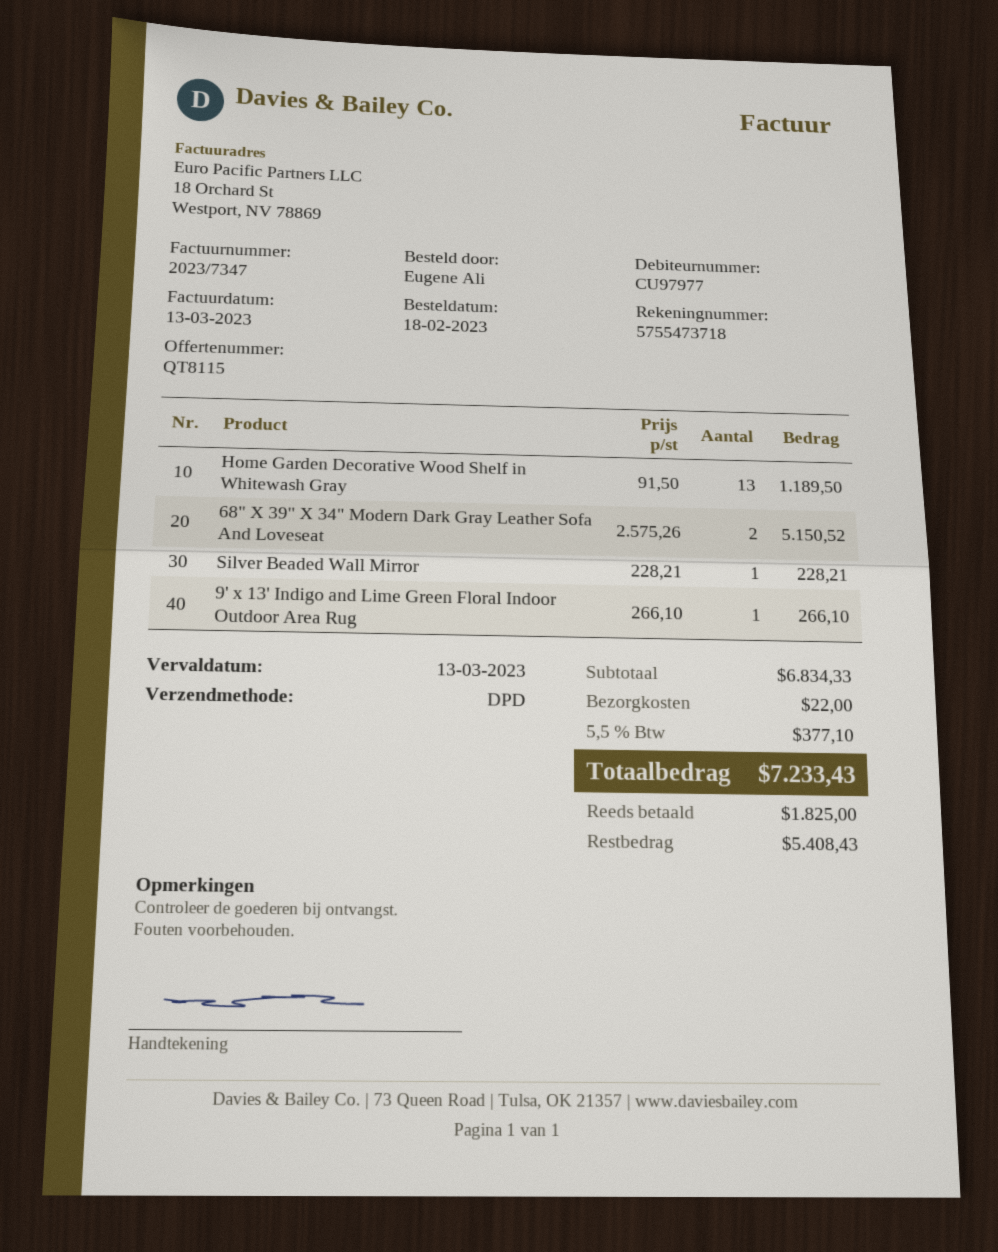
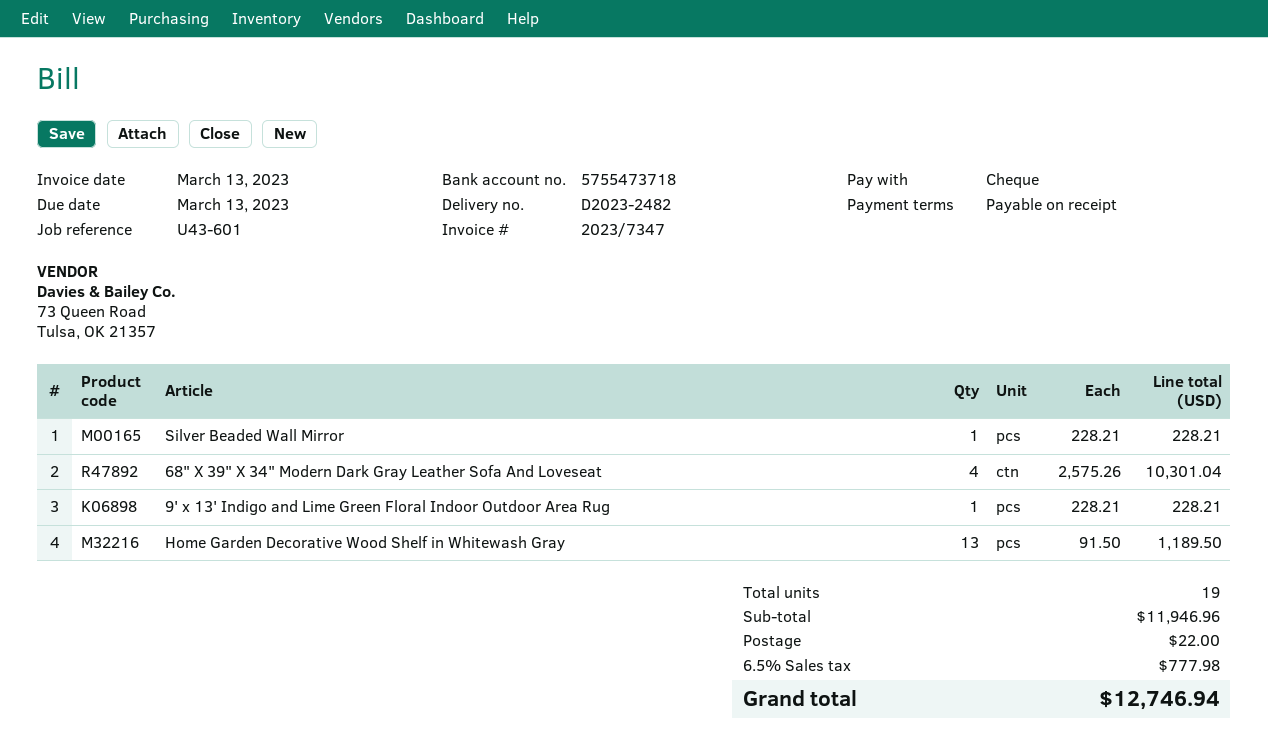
68" X 39" X 34" Modern Dark Gray Leather Sofa And Loveseat: 2 x 2575.26 = 5150.52 -> 4 x 2575.26 = 10301.04
9' x 13' Indigo and Lime Green Floral Indoor Outdoor Area Rug: 1 x 266.10 = 266.10 -> 1 x 228.21 = 228.21
subtotal: 6834.33 -> 11946.96
tax: 5.5% = 377.10 -> 6.5% = 777.98
total: 7233.43 -> 12746.94

